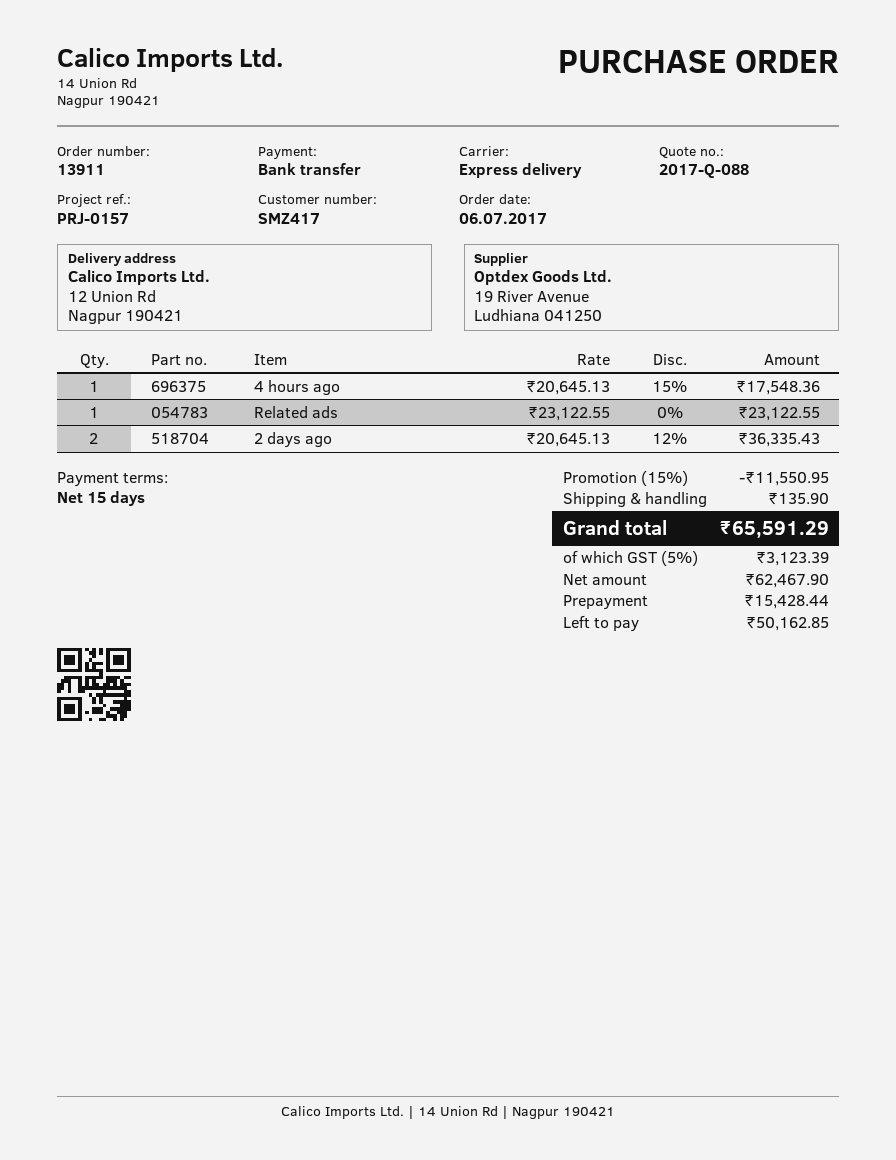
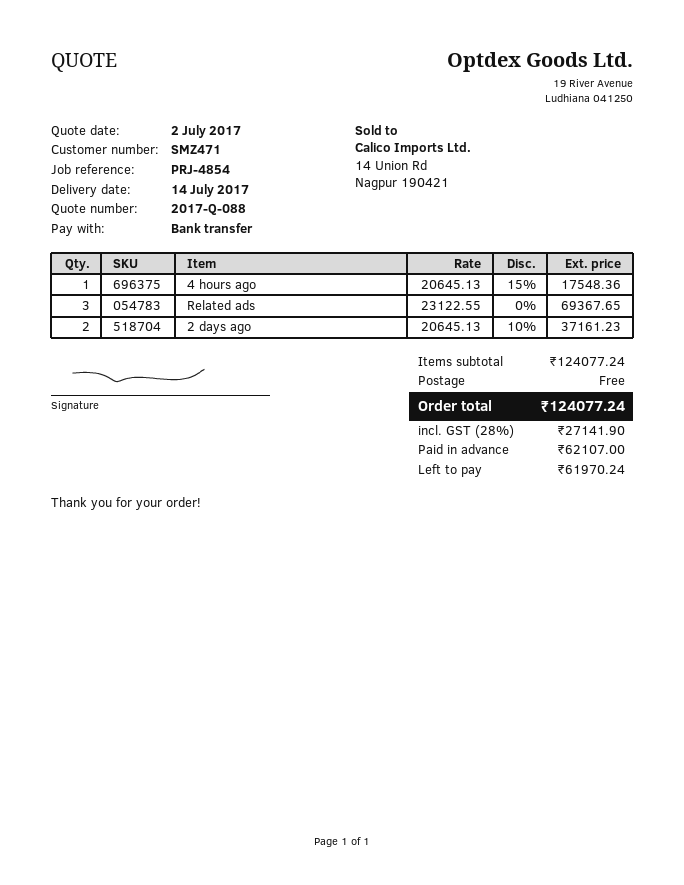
customer number: SMZ417 -> SMZ471
reference: PRJ-0157 -> PRJ-4854
Related ads: 1 x 23122.55 = 23122.55 -> 3 x 23122.55 = 69367.65
2 days ago: 2 x 20645.13 - 12% = 36335.43 -> 2 x 20645.13 - 10% = 37161.23
discount: 15% = 11550.95 -> none
shipping: 135.90 -> 0.00
tax: 5% = 3123.39 -> 28% = 27141.90
total: 65591.29 -> 124077.24
deposit: 15428.44 -> 62107.00
balance: 50162.85 -> 61970.24

